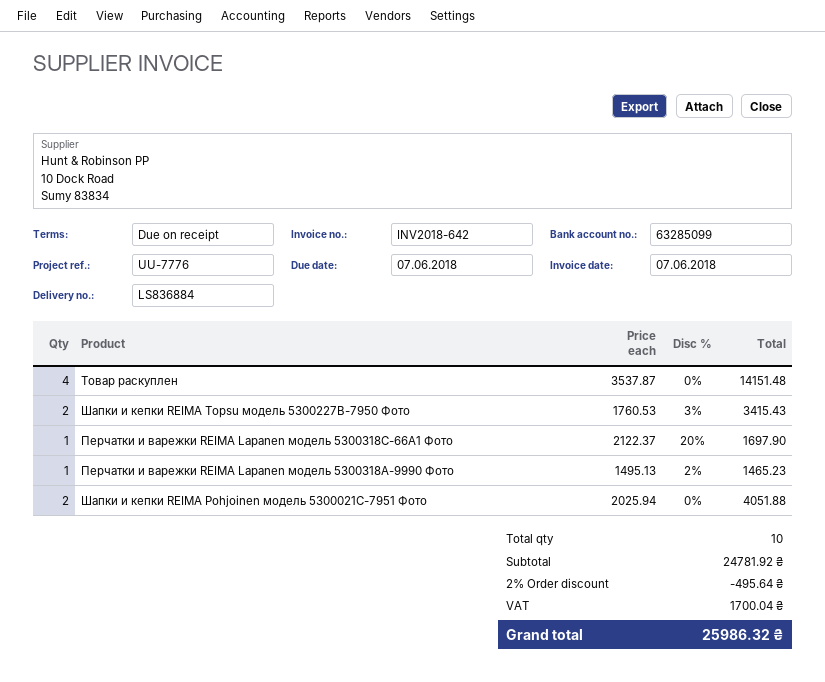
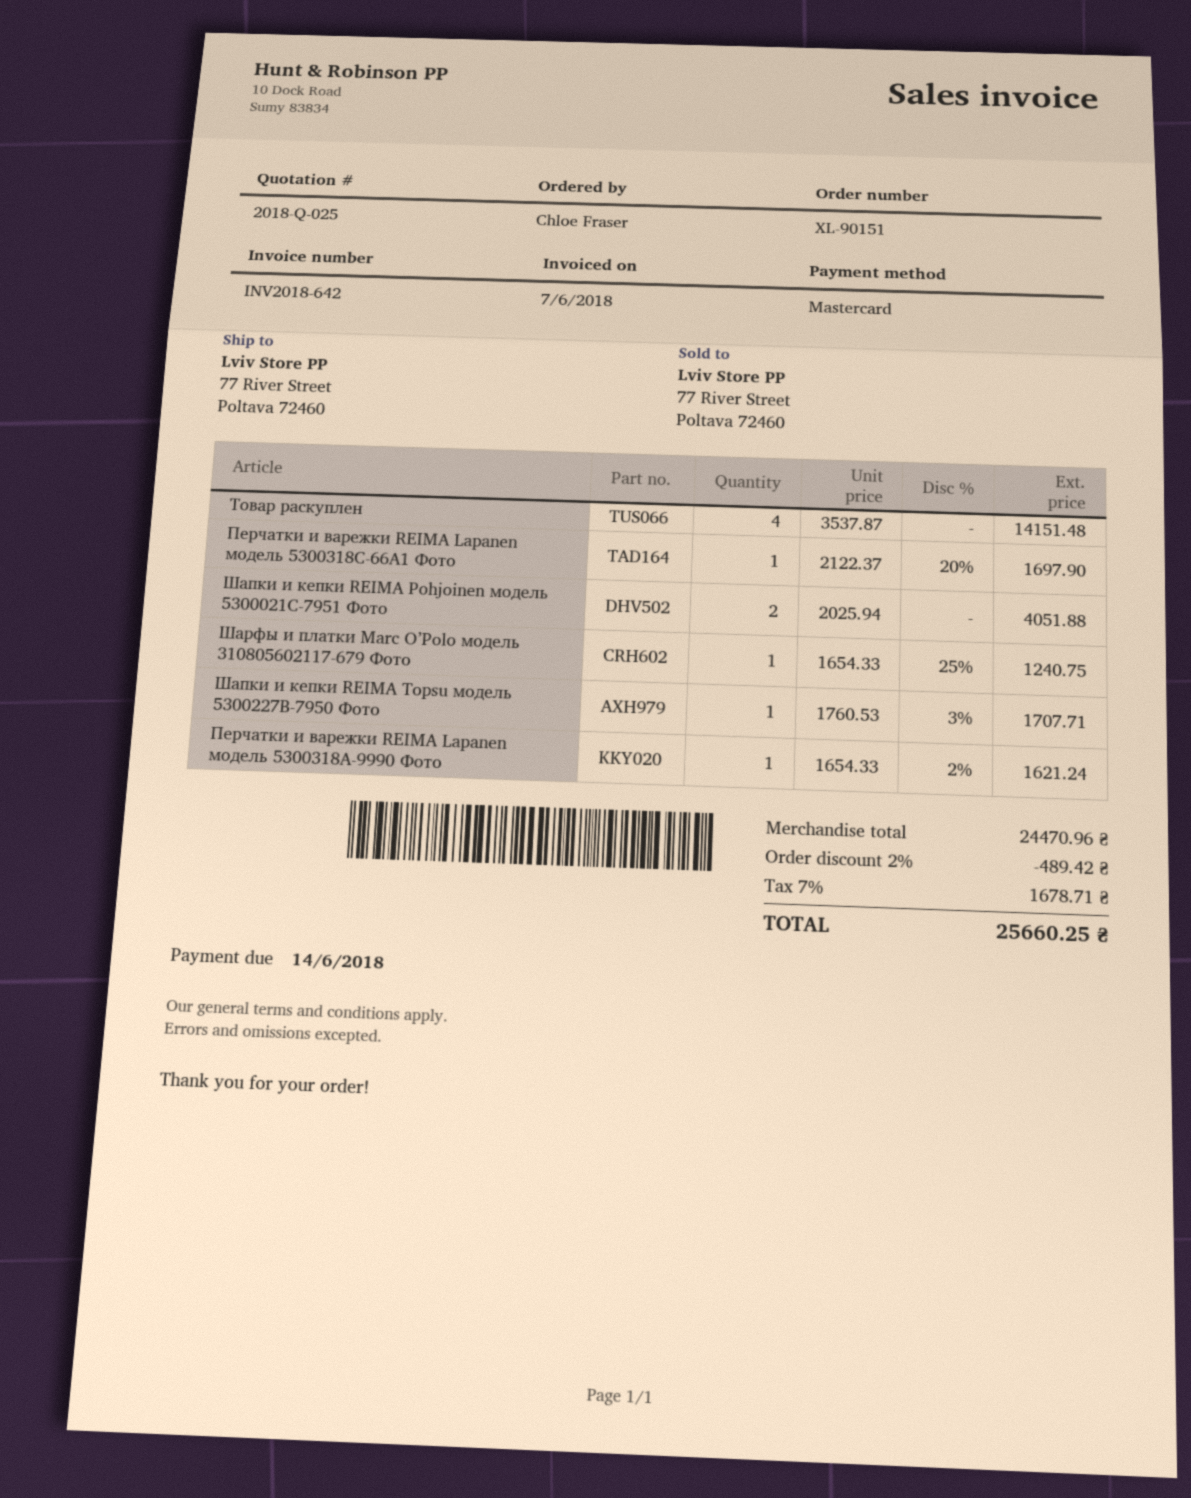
due date: 2018-06-07 -> 2018-06-14
Шапки и кепки REIMA Topsu модель 5300227B-7950 Фото: 2 x 1760.53 - 3% = 3415.43 -> 1 x 1760.53 - 3% = 1707.71
Перчатки и варежки REIMA Lapanen модель 5300318A-9990 Фото: 1 x 1495.13 - 2% = 1465.23 -> 1 x 1654.33 - 2% = 1621.24
Шарфы и платки Marc O’Polo модель 310805602117-679 Фото: none -> 1 x 1654.33 - 25% = 1240.75
subtotal: 24781.92 -> 24470.96
discount: 2% = 495.64 -> 2% = 489.42
tax: 1700.04 -> 1678.71
total: 25986.32 -> 25660.25

